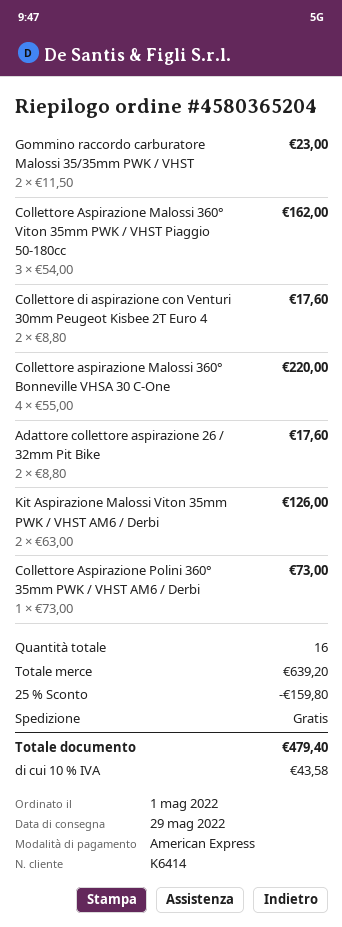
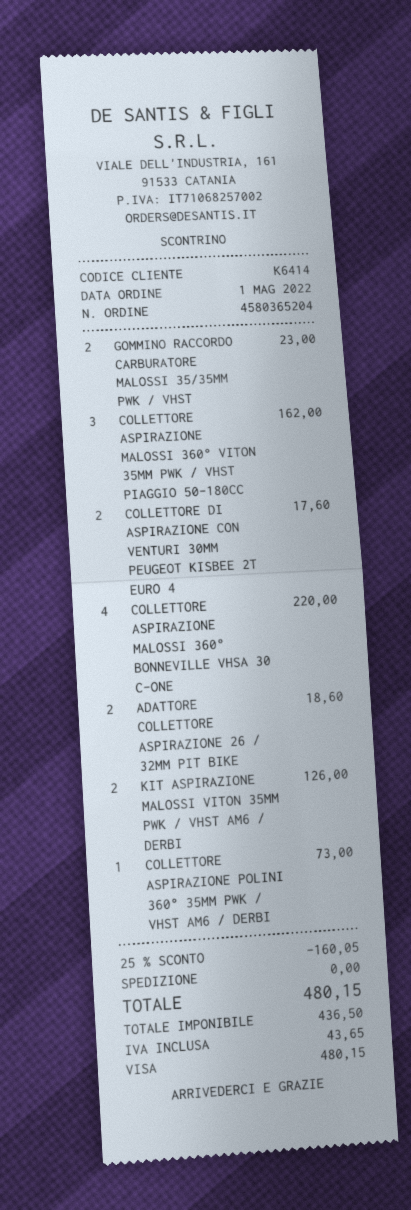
payment method: American Express -> Visa
Adattore collettore aspirazione 26 / 32mm Pit Bike: 2 for 17.60 -> 2 for 18.60
discount: 25% = 159.80 -> 25% = 160.05
tax: 43.58 -> 43.65
total: 479.40 -> 480.15

